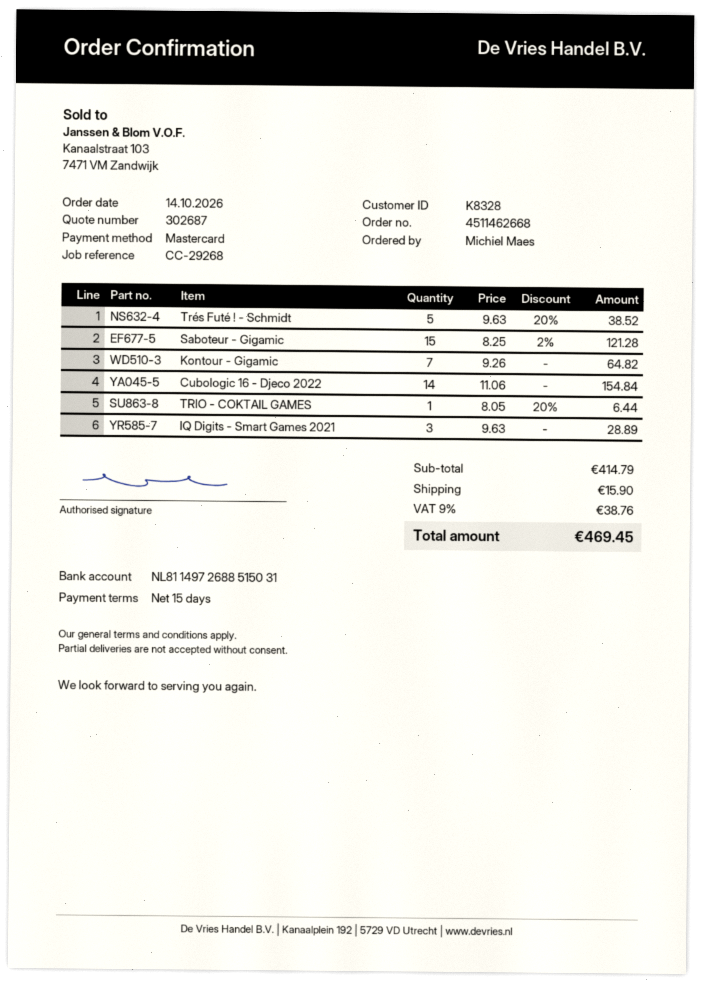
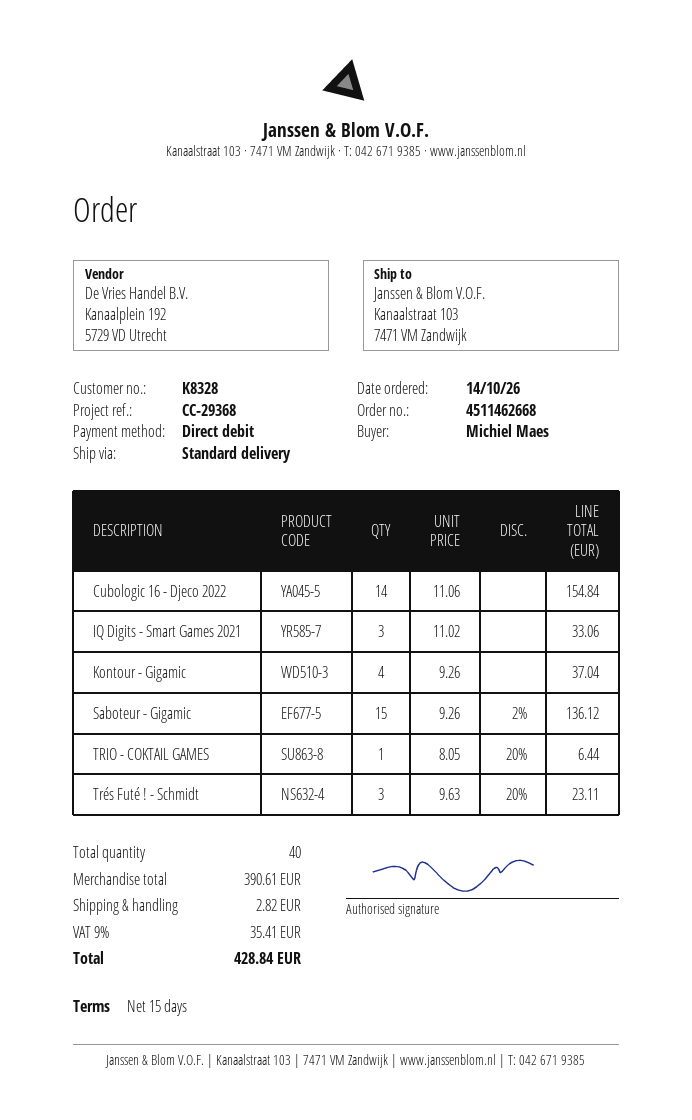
reference: CC-29268 -> CC-29368
payment method: Mastercard -> direct debit
Trés Futé ! - Schmidt: 5 x 9.63 - 20% = 38.52 -> 3 x 9.63 - 20% = 23.11
Saboteur - Gigamic: 15 x 8.25 - 2% = 121.28 -> 15 x 9.26 - 2% = 136.12
Kontour - Gigamic: 7 x 9.26 = 64.82 -> 4 x 9.26 = 37.04
IQ Digits - Smart Games 2021: 3 x 9.63 = 28.89 -> 3 x 11.02 = 33.06
subtotal: 414.79 -> 390.61
shipping: 15.90 -> 2.82
tax: 9% = 38.76 -> 9% = 35.41
total: 469.45 -> 428.84

